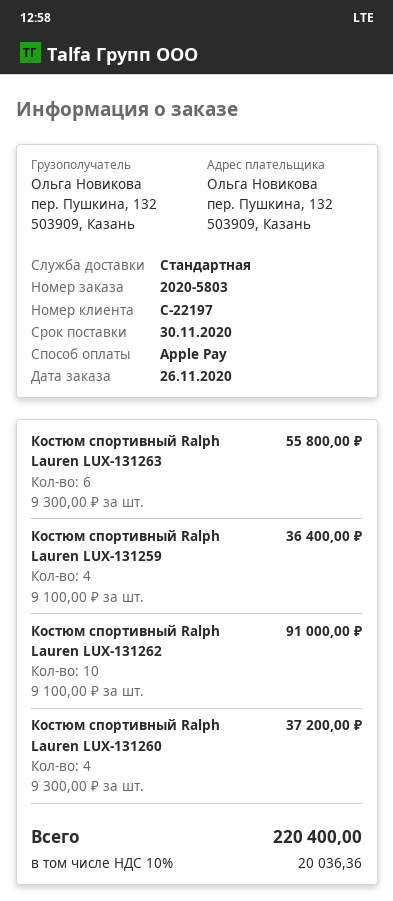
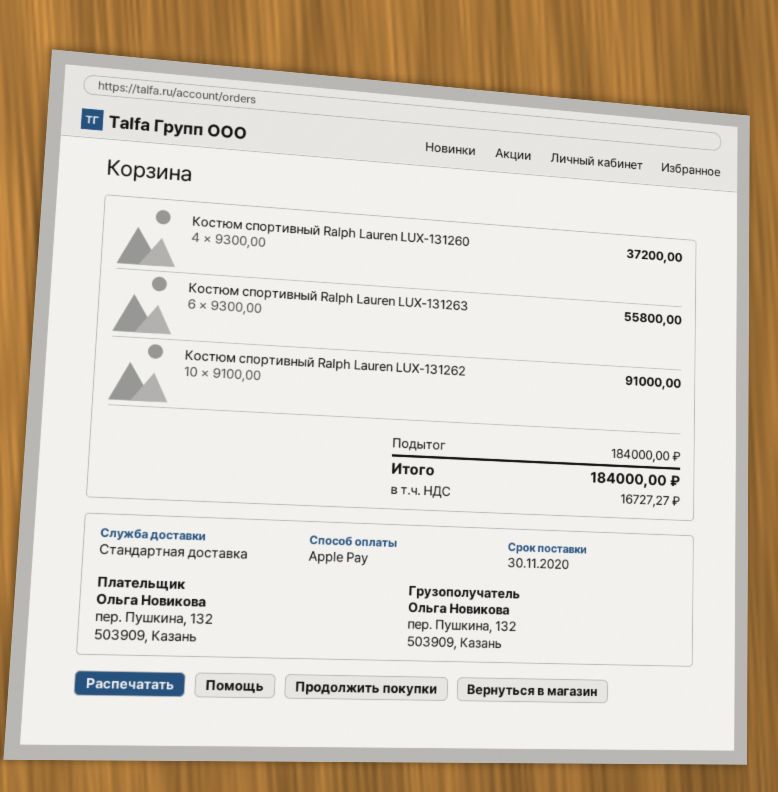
Костюм спортивный Ralph Lauren LUX-131259: 4 x 9100.00 = 36400.00 -> none
tax: 20036.36 -> 16727.27
total: 220400.00 -> 184000.00

